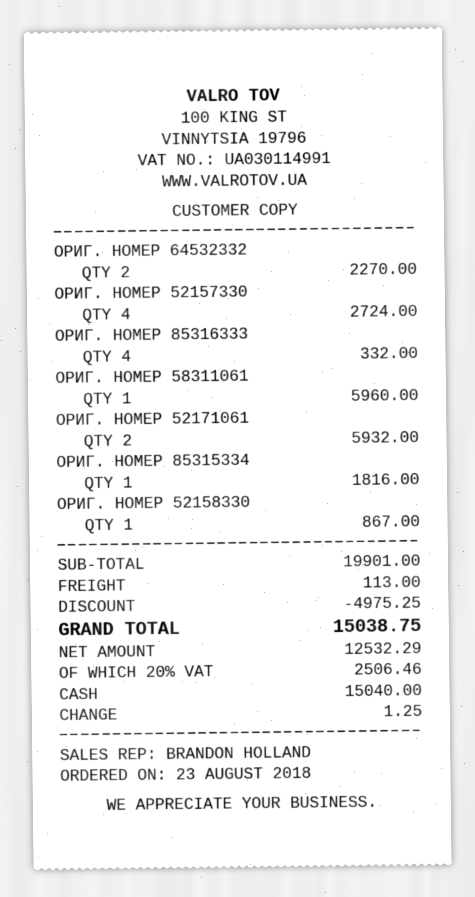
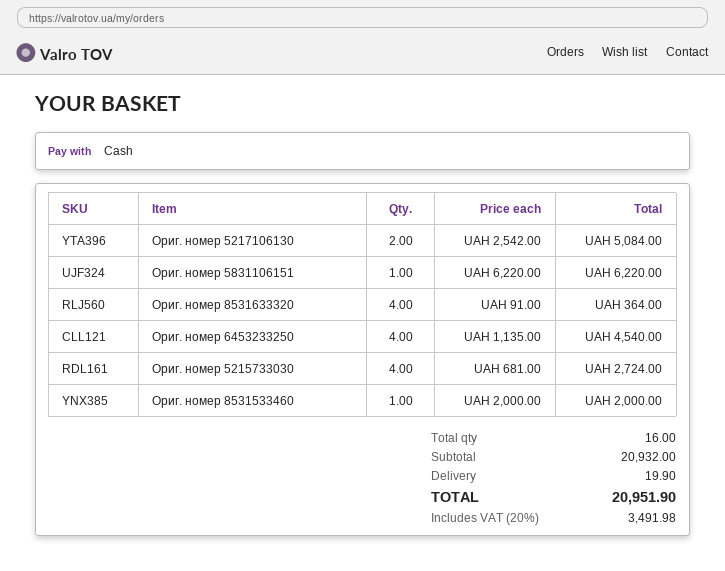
ОРИГ. НОМЕР 64532332: 2 for 2270.00 -> 4 for 4540.00
ОРИГ. НОМЕР 85316333: 4 for 332.00 -> 4 for 364.00
ОРИГ. НОМЕР 58311061: 1 for 5960.00 -> 1 for 6220.00
ОРИГ. НОМЕР 52171061: 2 for 5932.00 -> 2 for 5084.00
ОРИГ. НОМЕР 85315334: 1 for 1816.00 -> 1 for 2000.00
ОРИГ. НОМЕР 52158330: 1 for 867.00 -> none
subtotal: 19901.00 -> 20932.00
discount: 4975.25 -> none
shipping: 113.00 -> 19.90
tax: 20% = 2506.46 -> 20% = 3491.98
total: 15038.75 -> 20951.90

